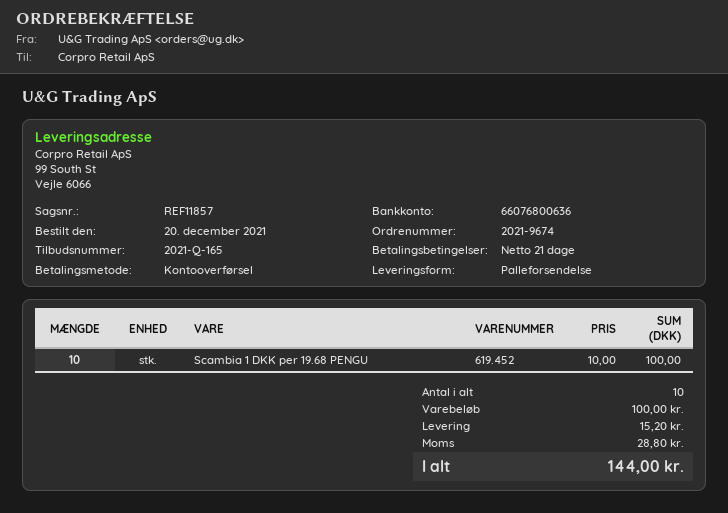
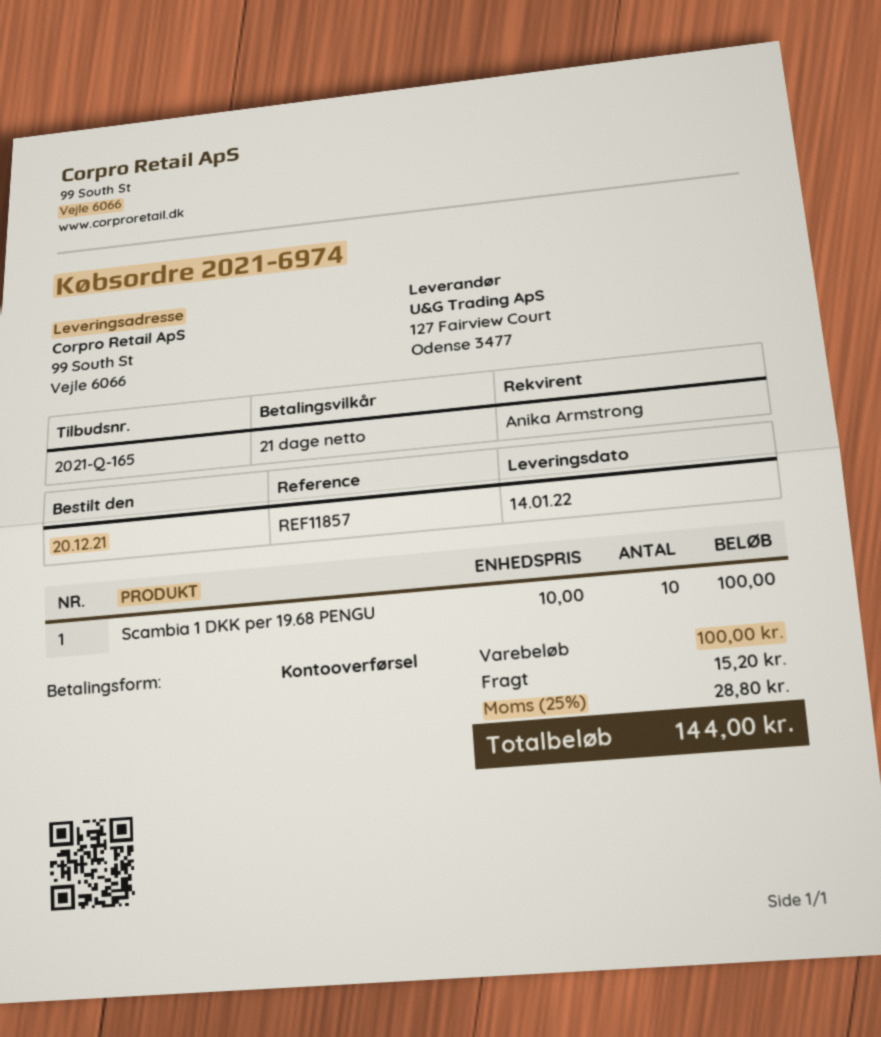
order number: 2021-9674 -> 2021-6974

